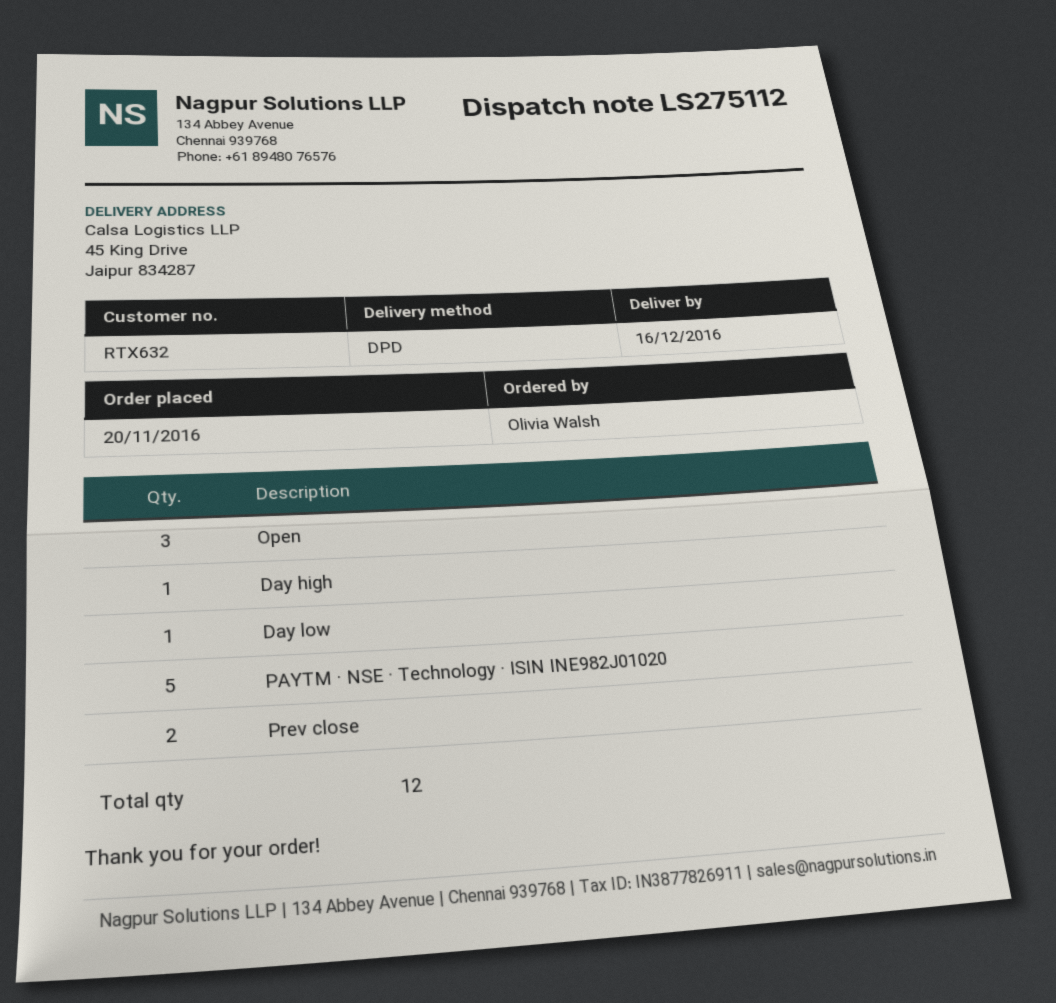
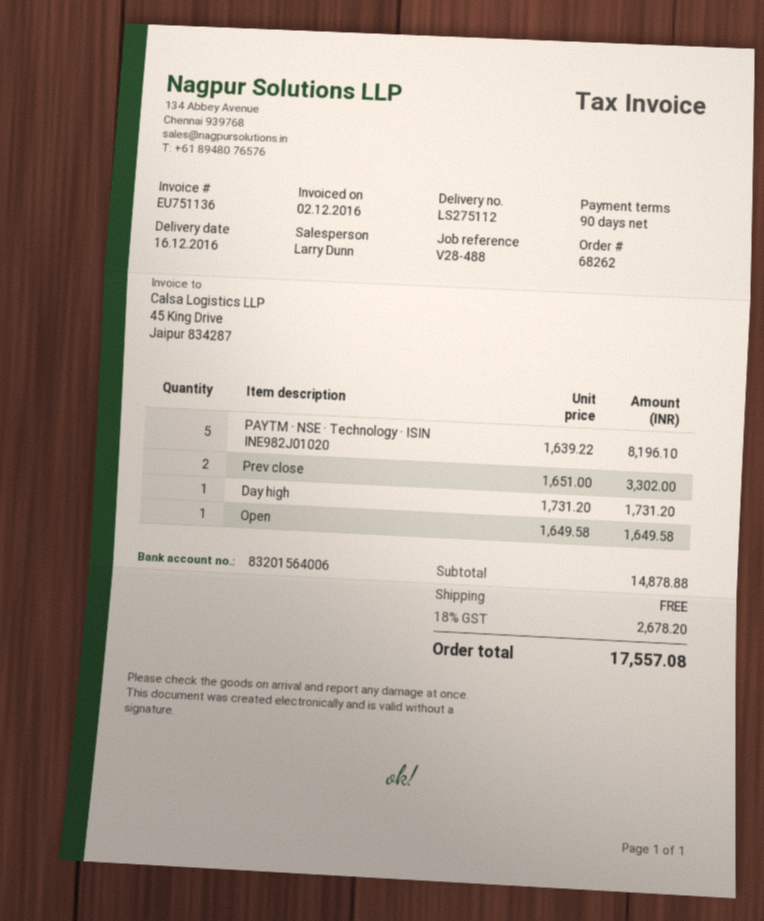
Open: 3 -> 1
Day low: 1 -> none

